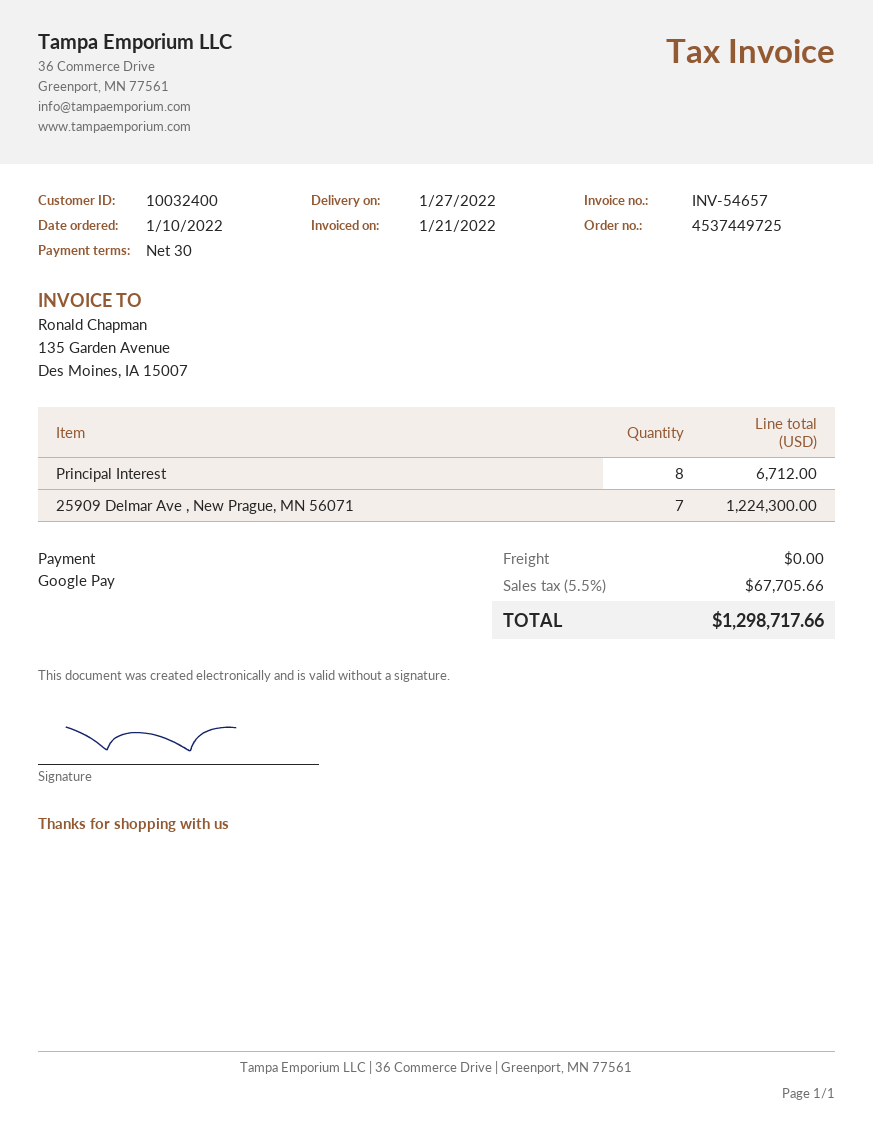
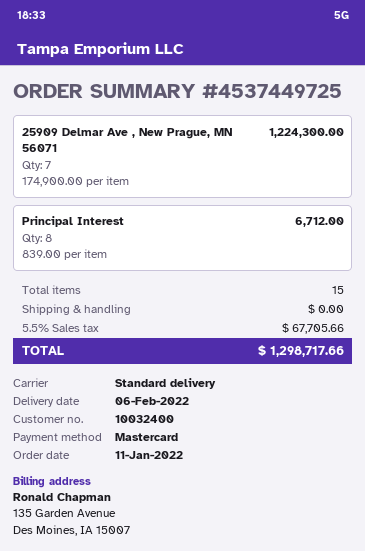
order date: 2022-01-10 -> 2022-01-11
delivery date: 2022-01-27 -> 2022-02-06
payment method: Google Pay -> Mastercard

